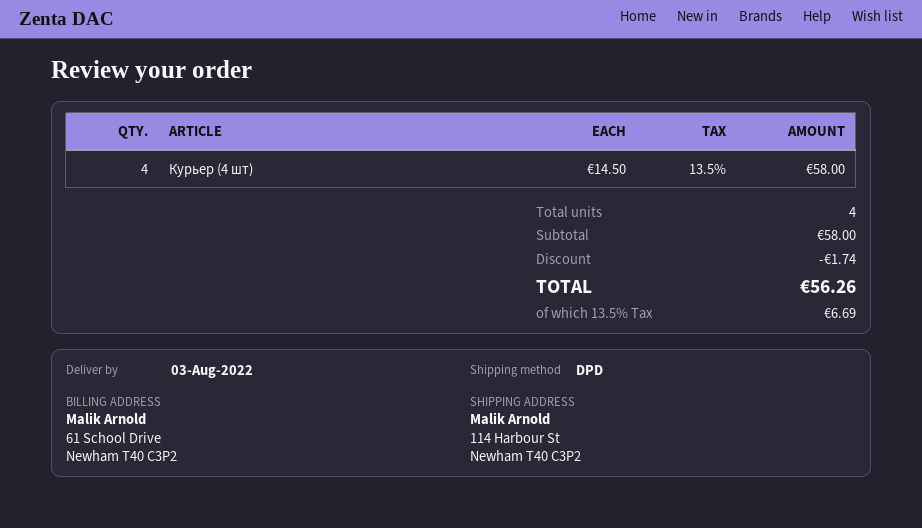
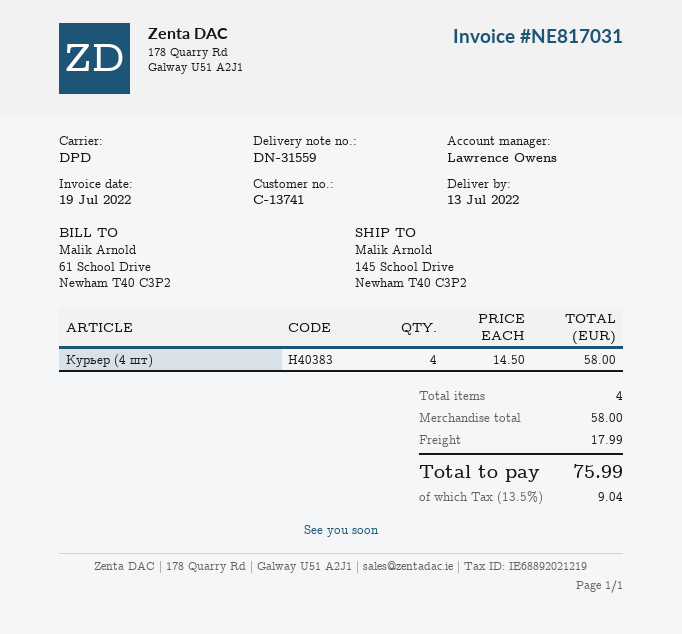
delivery date: 2022-08-03 -> 2022-07-13
ship to: 114 Harbour St, Newham T40 C3P2 -> 145 School Drive, Newham T40 C3P2
discount: 1.74 -> none
shipping: none -> 17.99
tax: 13.5% = 6.69 -> 13.5% = 9.04
total: 56.26 -> 75.99

